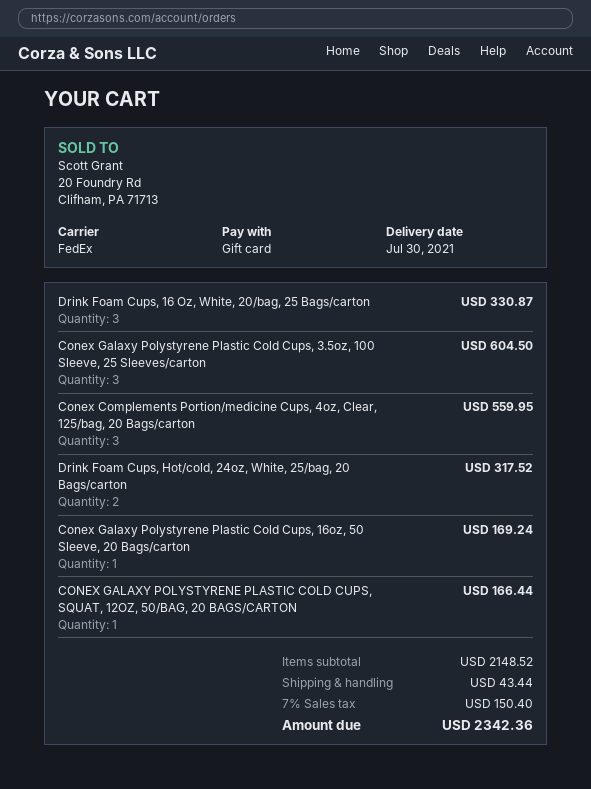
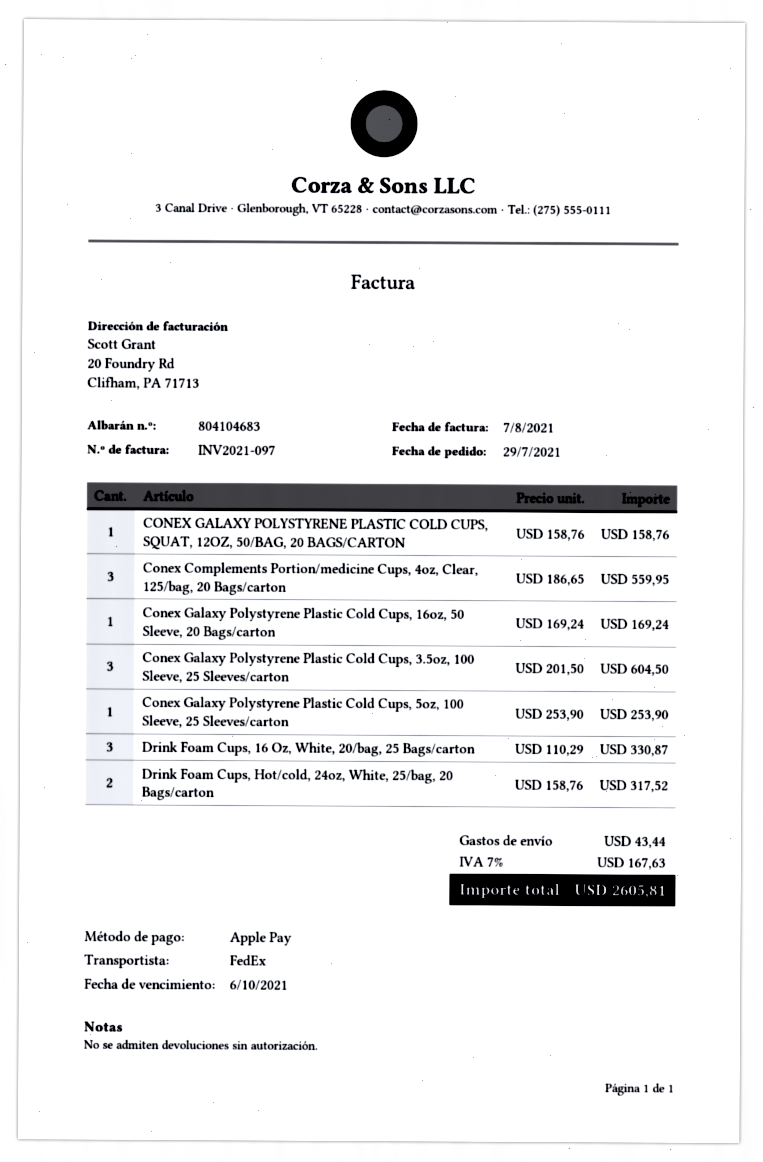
payment method: gift card -> Apple Pay
CONEX GALAXY POLYSTYRENE PLASTIC COLD CUPS, SQUAT, 12OZ, 50/BAG, 20 BAGS/CARTON: 1 for 166.44 -> 1 for 158.76
Conex Galaxy Polystyrene Plastic Cold Cups, 5oz, 100 Sleeve, 25 Sleeves/carton: none -> 1 for 253.90
tax: 7% = 150.40 -> 7% = 167.63
total: 2342.36 -> 2605.81

